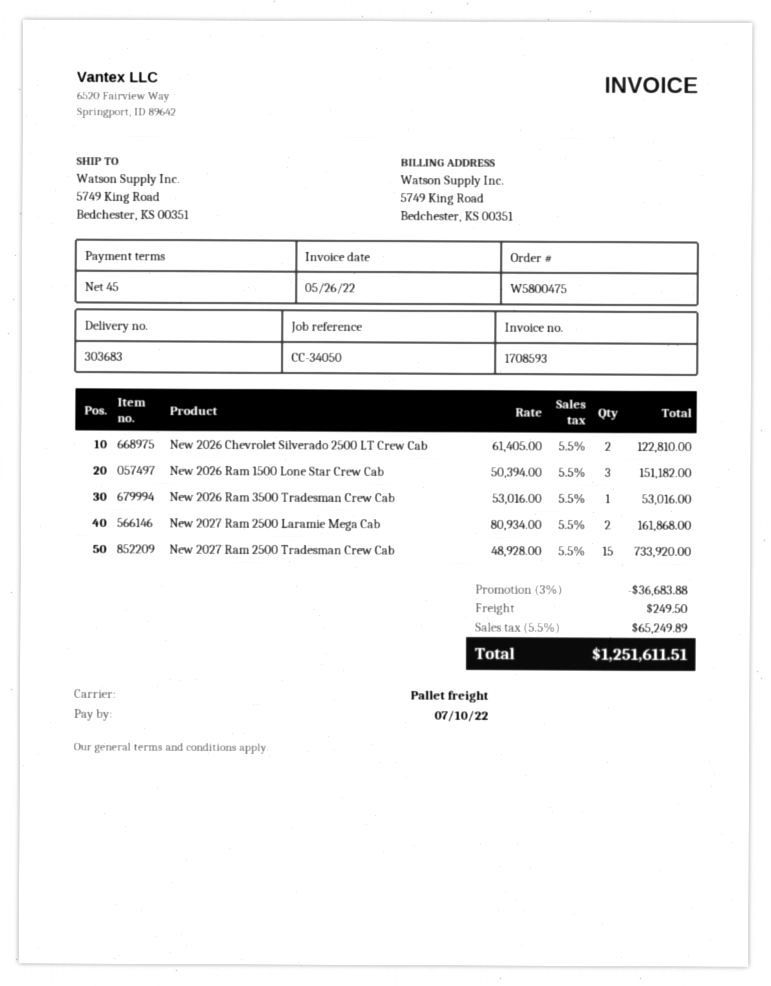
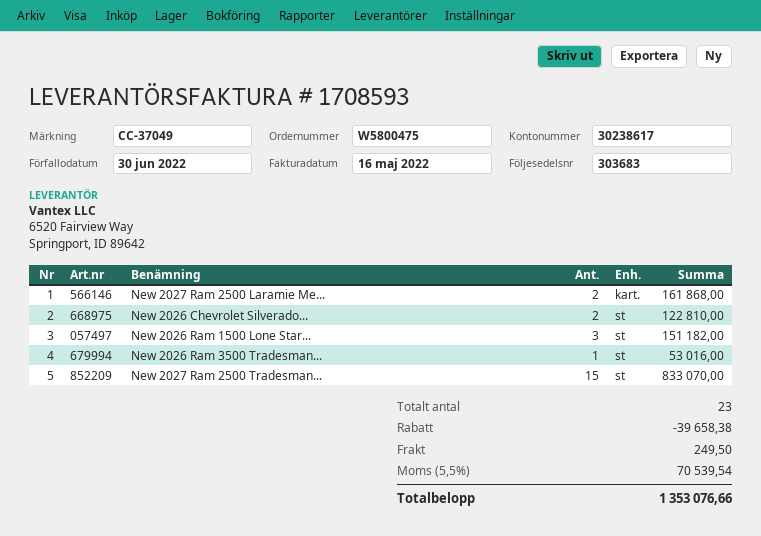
invoice date: 2022-05-26 -> 2022-05-16
due date: 2022-07-10 -> 2022-06-30
reference: CC-34050 -> CC-37049
New 2027 Ram 2500 Tradesman Crew Cab: 15 for 733920.00 -> 15 for 833070.00
discount: 36683.88 -> 39658.38
tax: 5.5% = 65249.89 -> 5.5% = 70539.54
total: 1251611.51 -> 1353076.66

